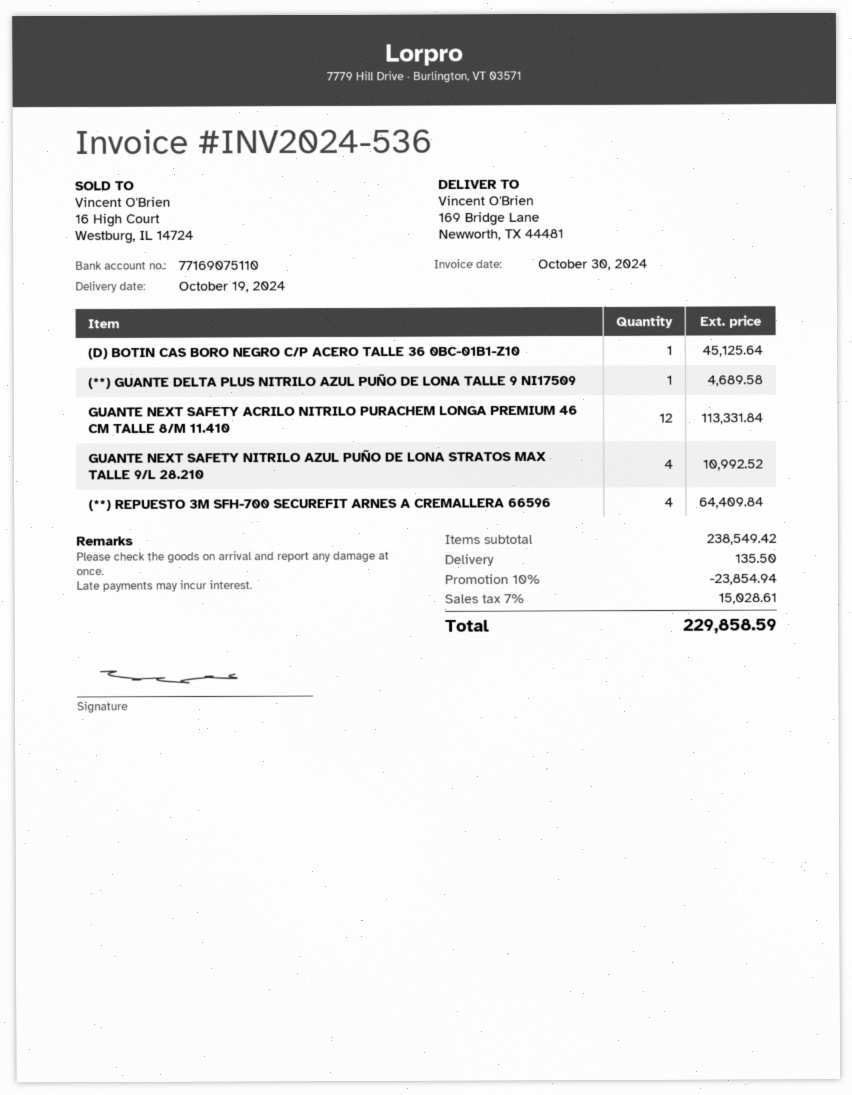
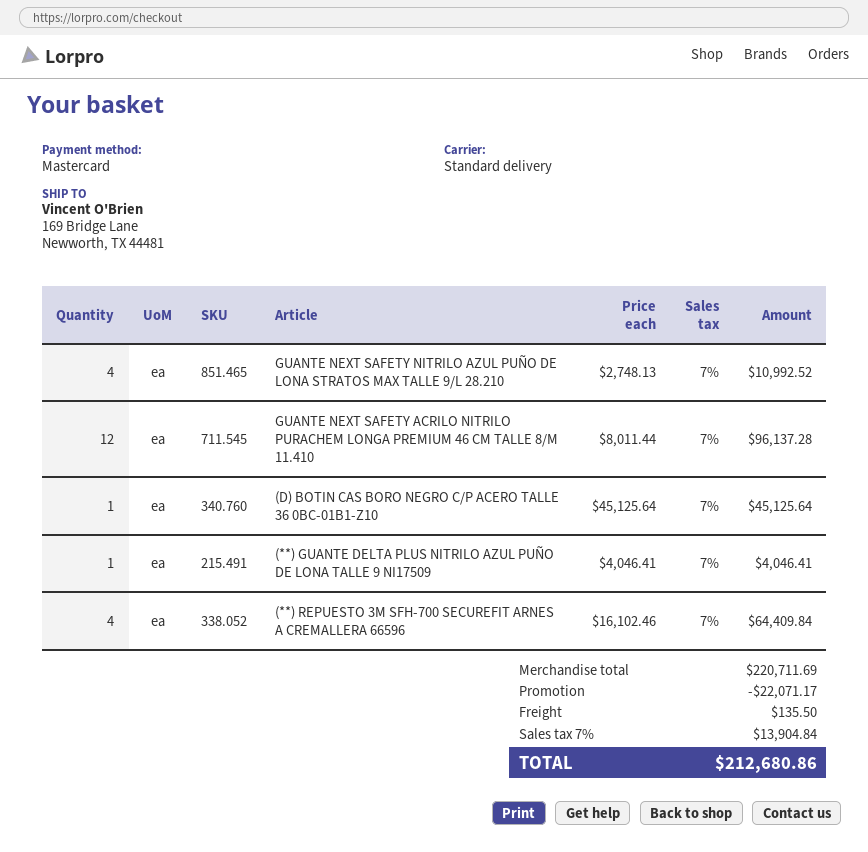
(**) GUANTE DELTA PLUS NITRILO AZUL PUÑO DE LONA TALLE 9 NI17509: 1 for 4689.58 -> 1 for 4046.41
GUANTE NEXT SAFETY ACRILO NITRILO PURACHEM LONGA PREMIUM 46 CM TALLE 8/M 11.410: 12 for 113331.84 -> 12 for 96137.28
subtotal: 238549.42 -> 220711.69
discount: 23854.94 -> 22071.17
tax: 7% = 15028.61 -> 7% = 13904.84
total: 229858.59 -> 212680.86

